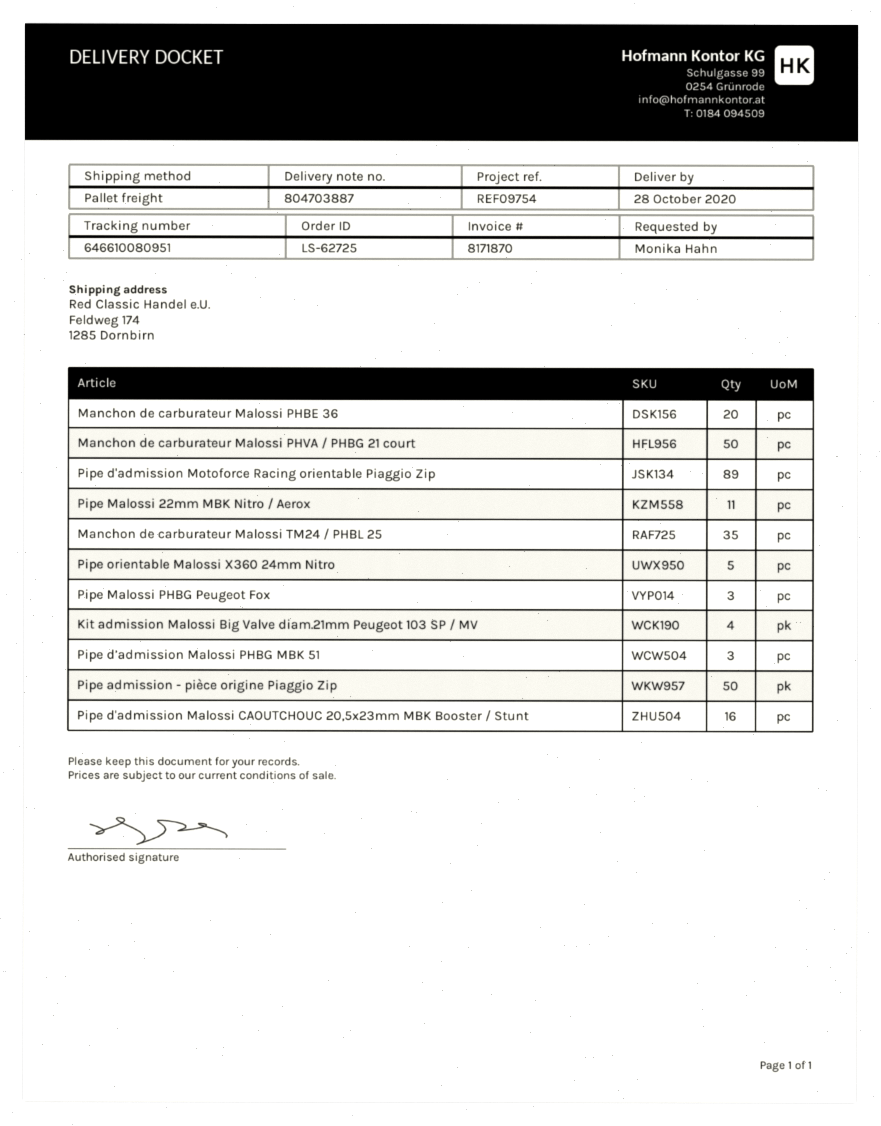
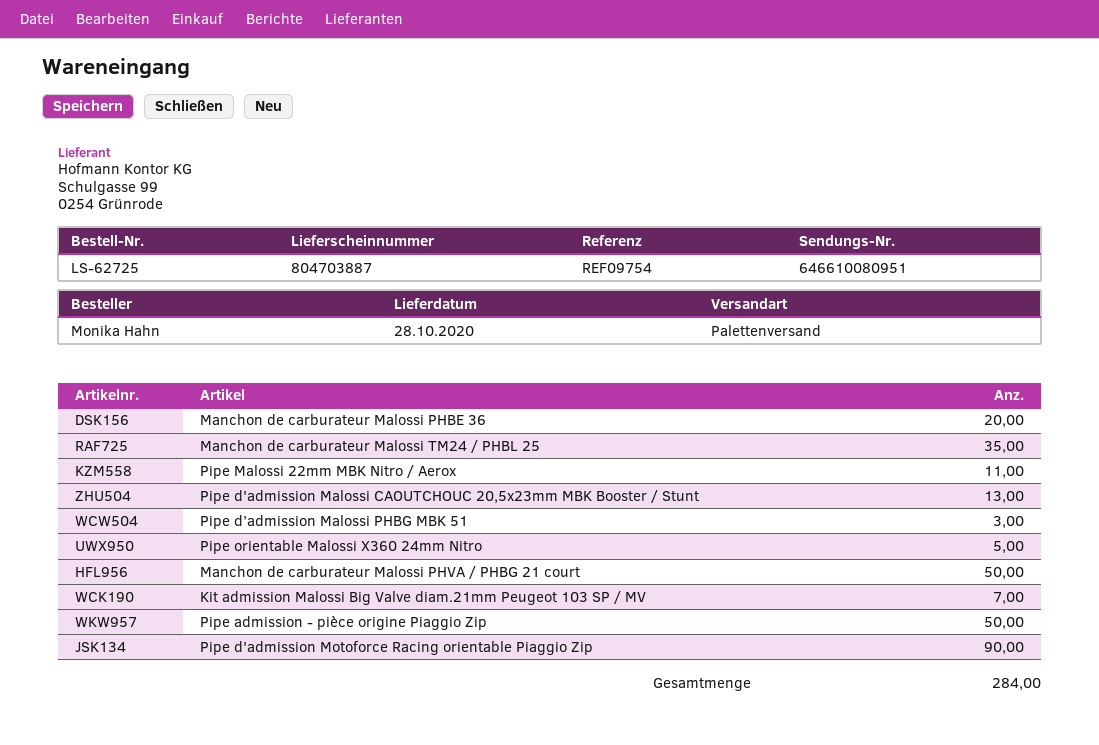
Pipe d'admission Motoforce Racing orientable Piaggio Zip: 89 -> 90
Pipe Malossi PHBG Peugeot Fox: 3 -> none
Kit admission Malossi Big Valve diam.21mm Peugeot 103 SP / MV: 4 -> 7
Pipe d'admission Malossi CAOUTCHOUC 20,5x23mm MBK Booster / Stunt: 16 -> 13

